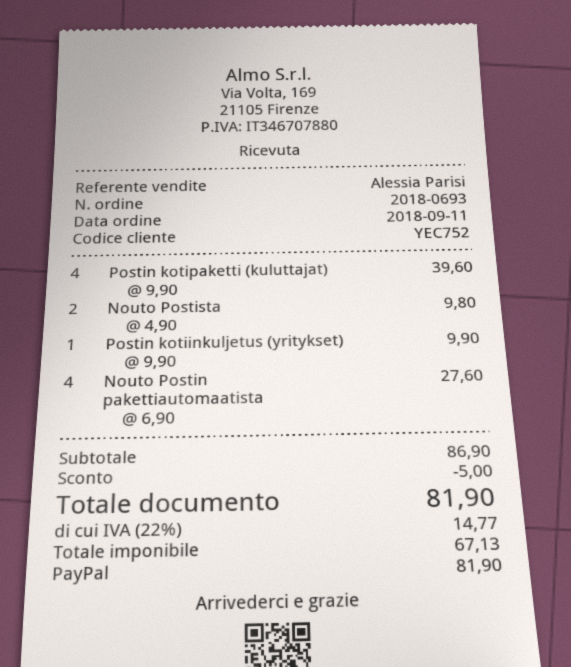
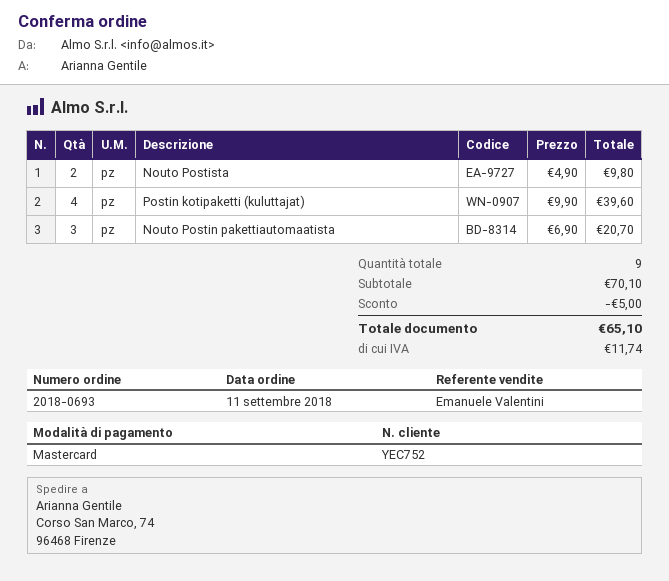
sales rep: Alessia Parisi -> Emanuele Valentini
payment method: PayPal -> Mastercard
Postin kotiinkuljetus (yritykset): 1 x 9.90 = 9.90 -> none
Nouto Postin pakettiautomaatista: 4 x 6.90 = 27.60 -> 3 x 6.90 = 20.70
subtotal: 86.90 -> 70.10
tax: 14.77 -> 11.74
total: 81.90 -> 65.10

